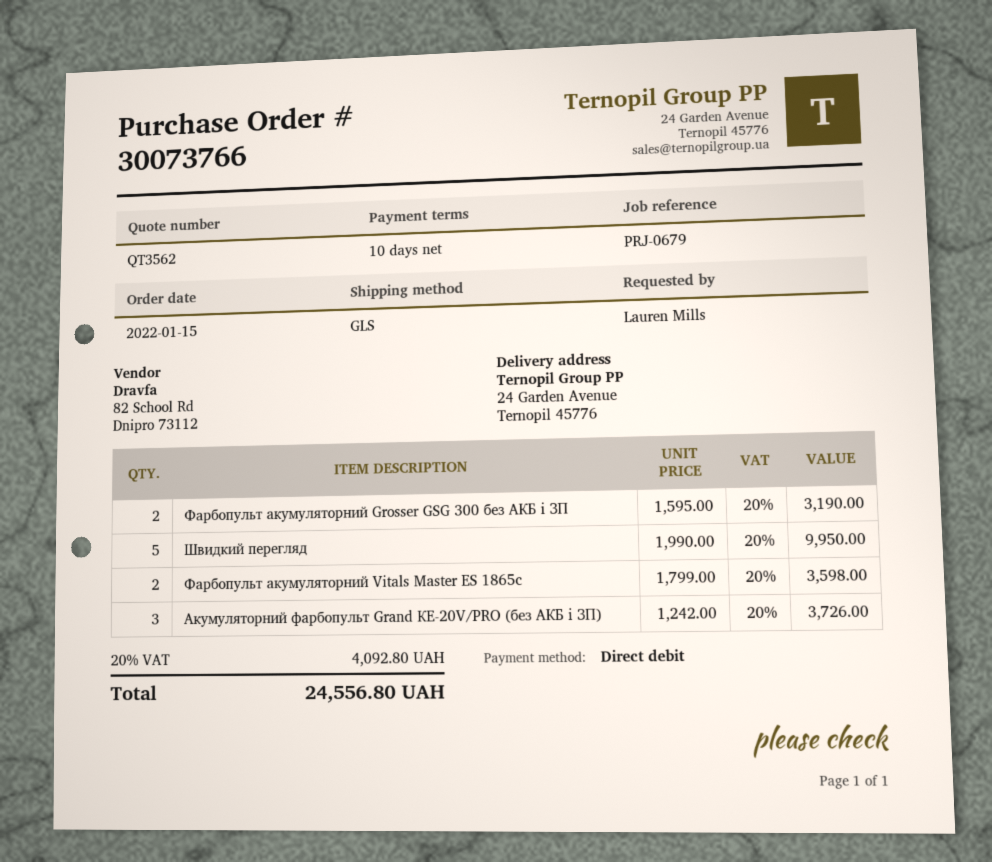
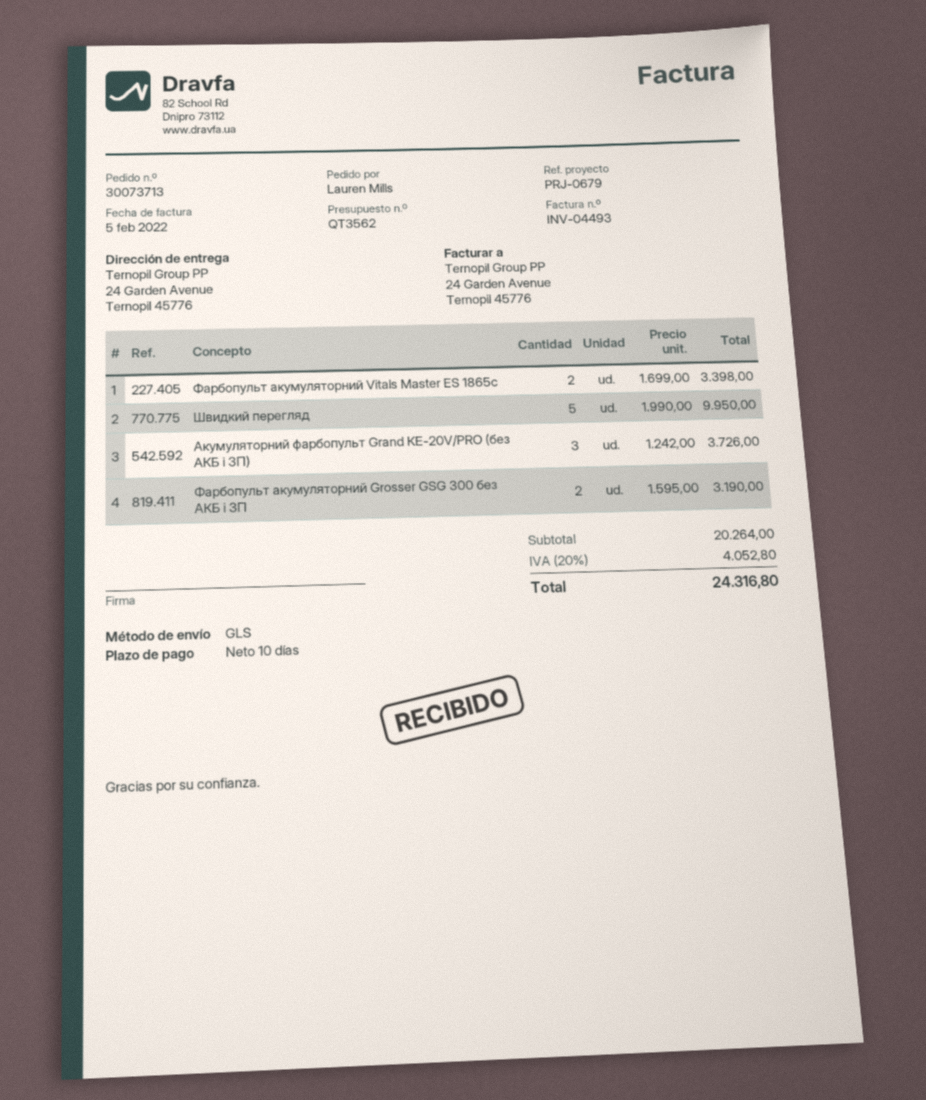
order number: 30073766 -> 30073713
Фарбопульт акумуляторний Vitals Master ES 1865с: 2 x 1799.00 = 3598.00 -> 2 x 1699.00 = 3398.00
tax: 20% = 4092.80 -> 20% = 4052.80
total: 24556.80 -> 24316.80

